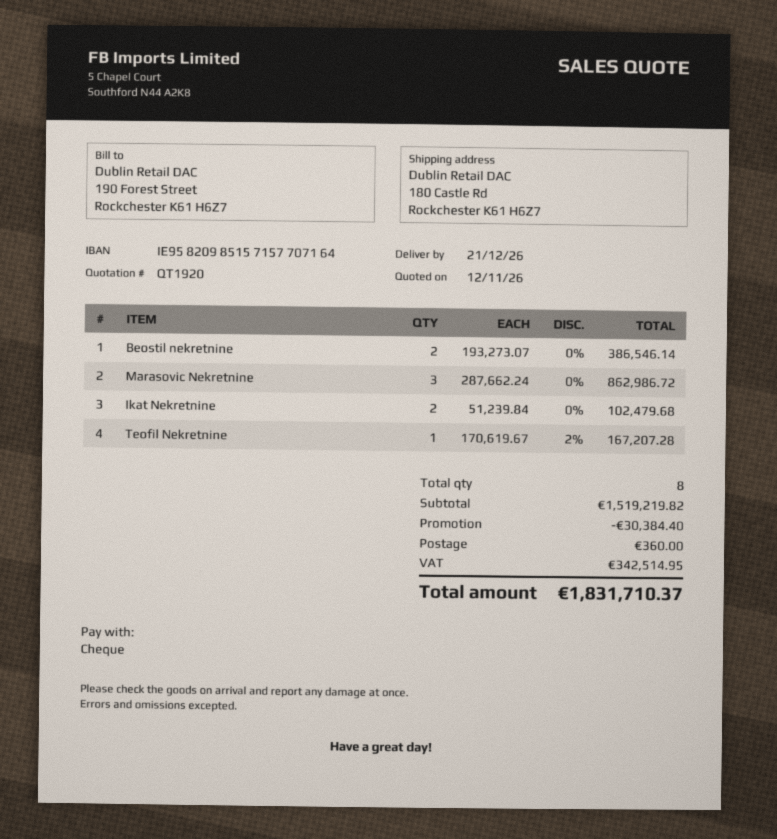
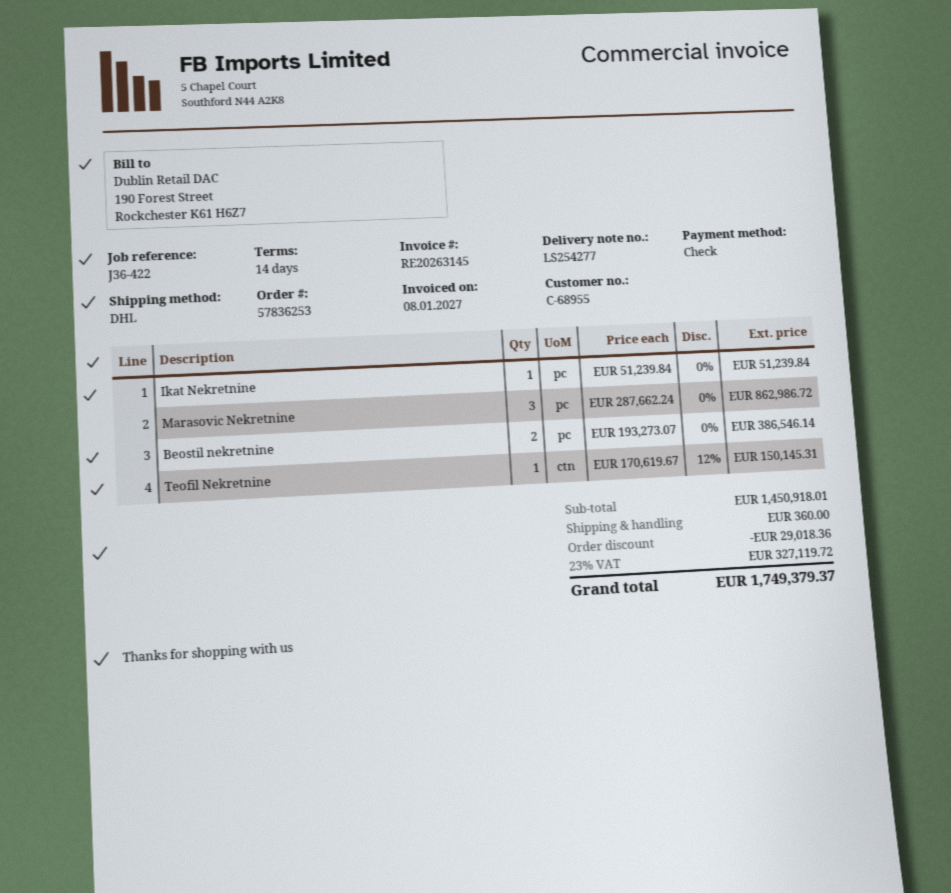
Ikat Nekretnine: 2 x 51239.84 = 102479.68 -> 1 x 51239.84 = 51239.84
Teofil Nekretnine: 1 x 170619.67 - 2% = 167207.28 -> 1 x 170619.67 - 12% = 150145.31
subtotal: 1519219.82 -> 1450918.01
discount: 30384.40 -> 29018.36
tax: 342514.95 -> 327119.72
total: 1831710.37 -> 1749379.37

